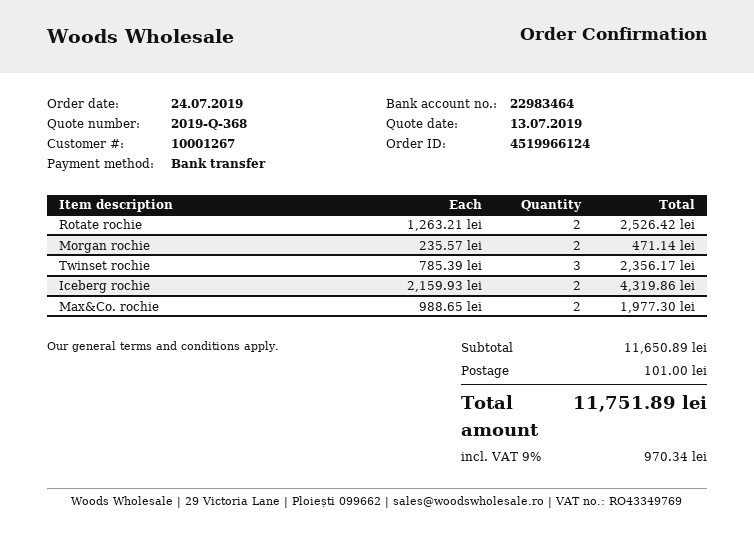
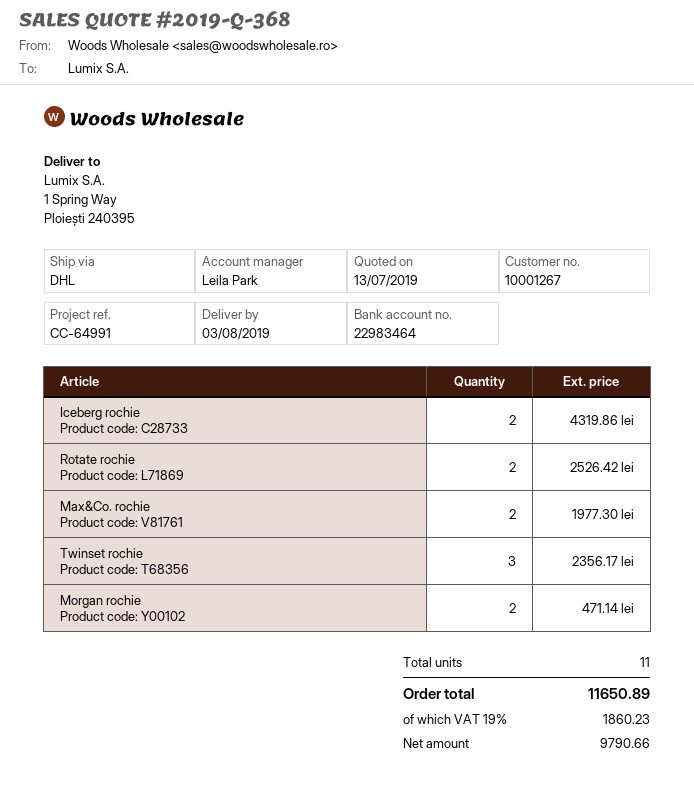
shipping: 101.00 -> none
tax: 9% = 970.34 -> 19% = 1860.23
total: 11751.89 -> 11650.89

